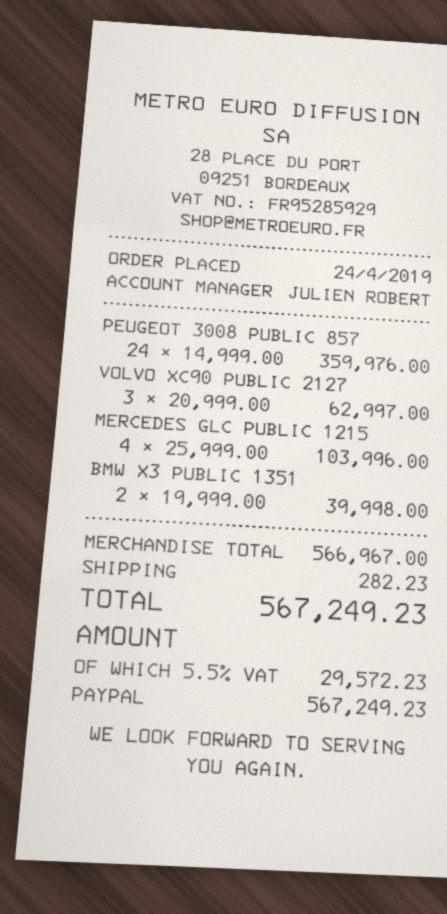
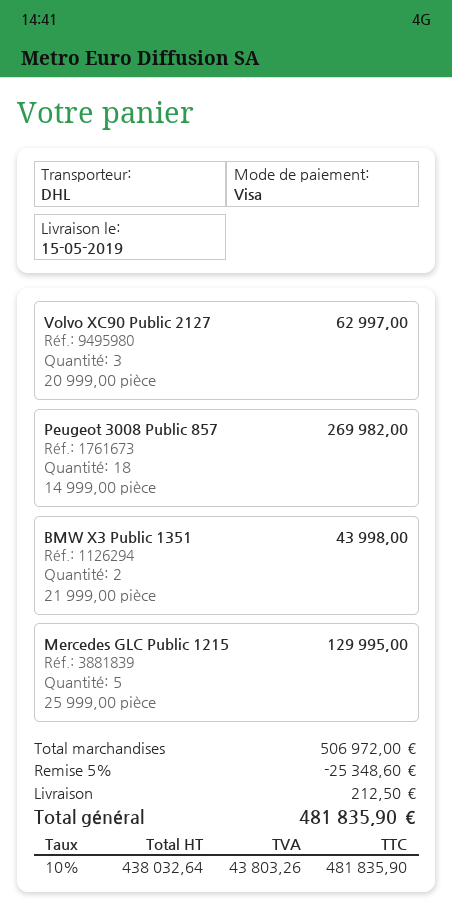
payment method: PayPal -> Visa
PEUGEOT 3008 PUBLIC 857: 24 x 14999.00 = 359976.00 -> 18 x 14999.00 = 269982.00
MERCEDES GLC PUBLIC 1215: 4 x 25999.00 = 103996.00 -> 5 x 25999.00 = 129995.00
BMW X3 PUBLIC 1351: 2 x 19999.00 = 39998.00 -> 2 x 21999.00 = 43998.00
subtotal: 566967.00 -> 506972.00
discount: none -> 5% = 25348.60
shipping: 282.23 -> 212.50
tax: 5.5% = 29572.23 -> 10% = 43803.26
total: 567249.23 -> 481835.90

